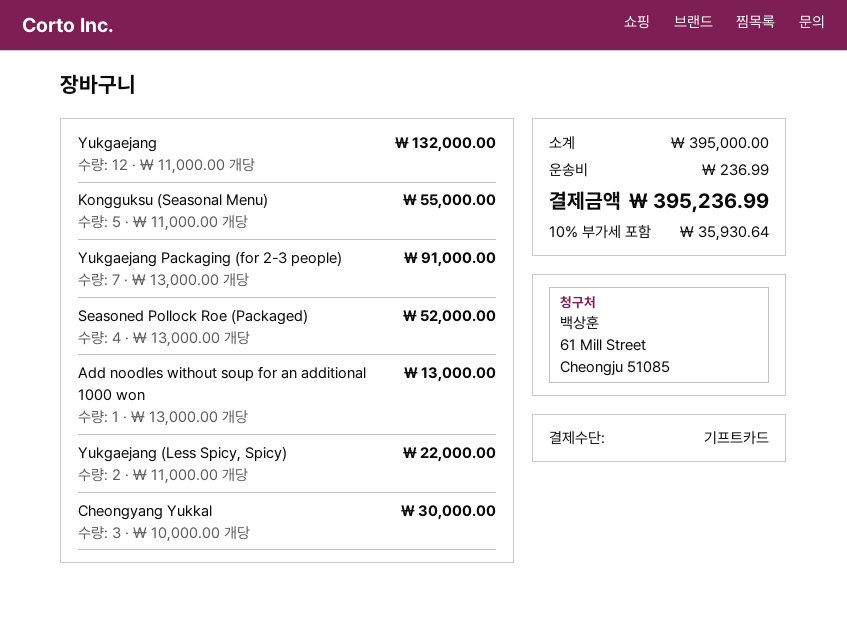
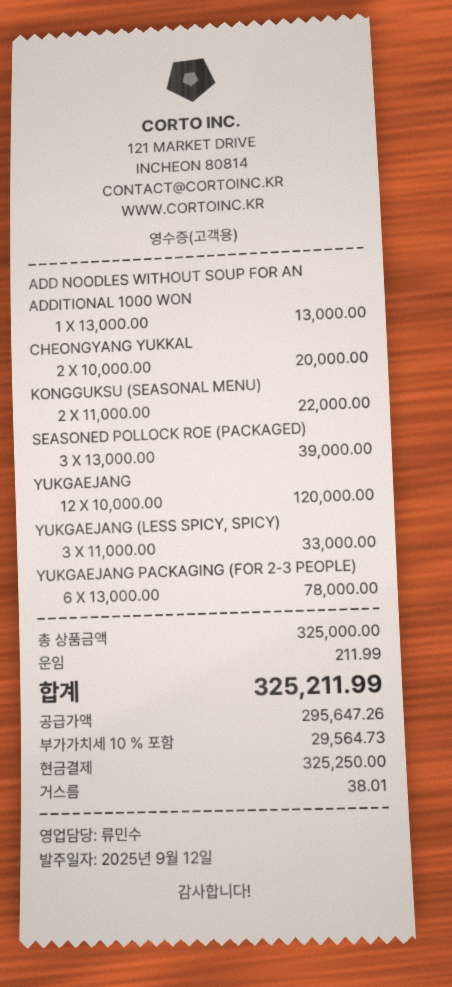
payment method: gift card -> cash
Yukgaejang: 12 x 11000.00 = 132000.00 -> 12 x 10000.00 = 120000.00
Kongguksu (Seasonal Menu): 5 x 11000.00 = 55000.00 -> 2 x 11000.00 = 22000.00
Yukgaejang Packaging (for 2-3 people): 7 x 13000.00 = 91000.00 -> 6 x 13000.00 = 78000.00
Seasoned Pollock Roe (Packaged): 4 x 13000.00 = 52000.00 -> 3 x 13000.00 = 39000.00
Yukgaejang (Less Spicy, Spicy): 2 x 11000.00 = 22000.00 -> 3 x 11000.00 = 33000.00
Cheongyang Yukkal: 3 x 10000.00 = 30000.00 -> 2 x 10000.00 = 20000.00
subtotal: 395000.00 -> 325000.00
shipping: 236.99 -> 211.99
tax: 10% = 35930.64 -> 10% = 29564.73
total: 395236.99 -> 325211.99

